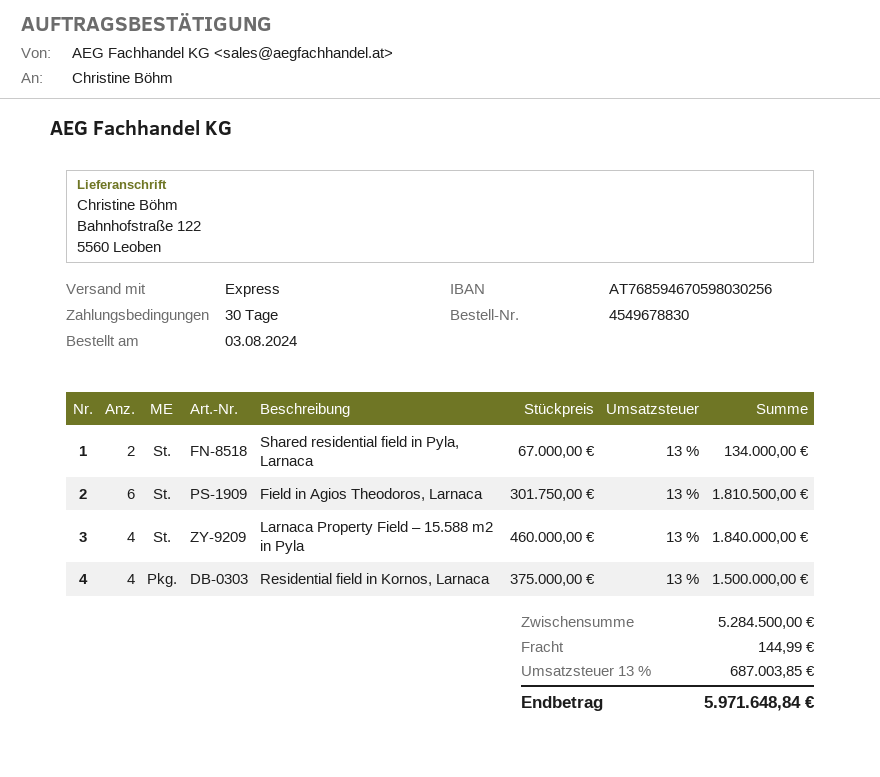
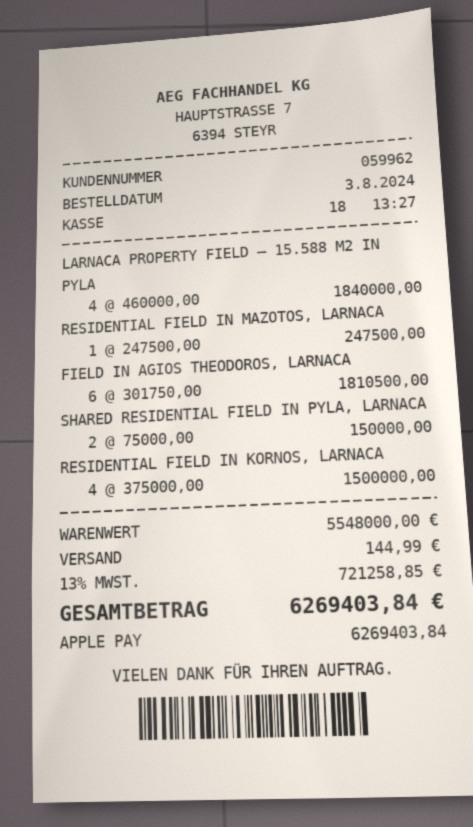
Shared residential field in Pyla, Larnaca: 2 x 67000.00 = 134000.00 -> 2 x 75000.00 = 150000.00
RESIDENTIAL FIELD IN MAZOTOS, LARNACA: none -> 1 x 247500.00 = 247500.00
subtotal: 5284500.00 -> 5548000.00
tax: 13% = 687003.85 -> 13% = 721258.85
total: 5971648.84 -> 6269403.84

